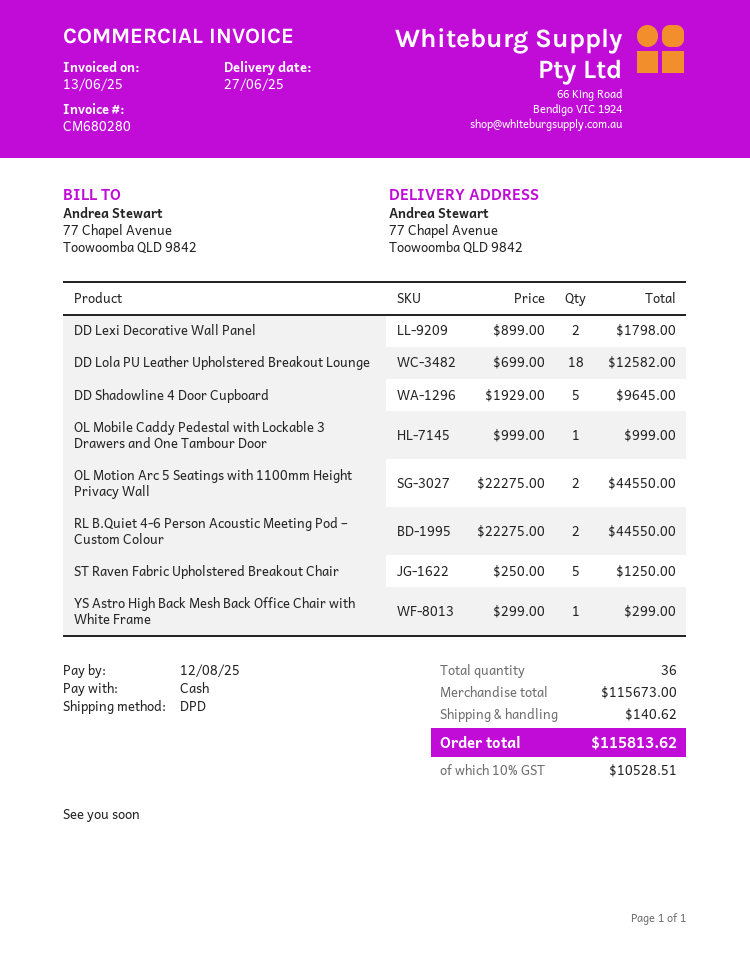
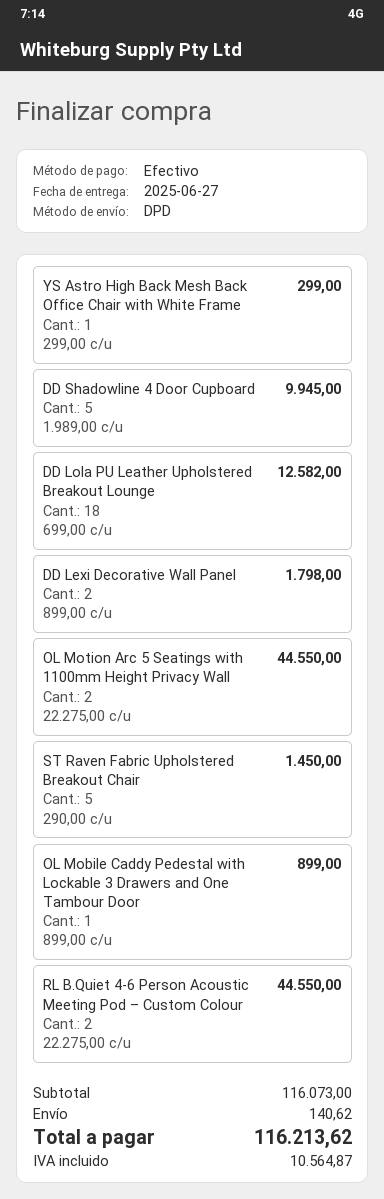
DD Shadowline 4 Door Cupboard: 5 x 1929.00 = 9645.00 -> 5 x 1989.00 = 9945.00
OL Mobile Caddy Pedestal with Lockable 3 Drawers and One Tambour Door: 1 x 999.00 = 999.00 -> 1 x 899.00 = 899.00
ST Raven Fabric Upholstered Breakout Chair: 5 x 250.00 = 1250.00 -> 5 x 290.00 = 1450.00
subtotal: 115673.00 -> 116073.00
tax: 10528.51 -> 10564.87
total: 115813.62 -> 116213.62

